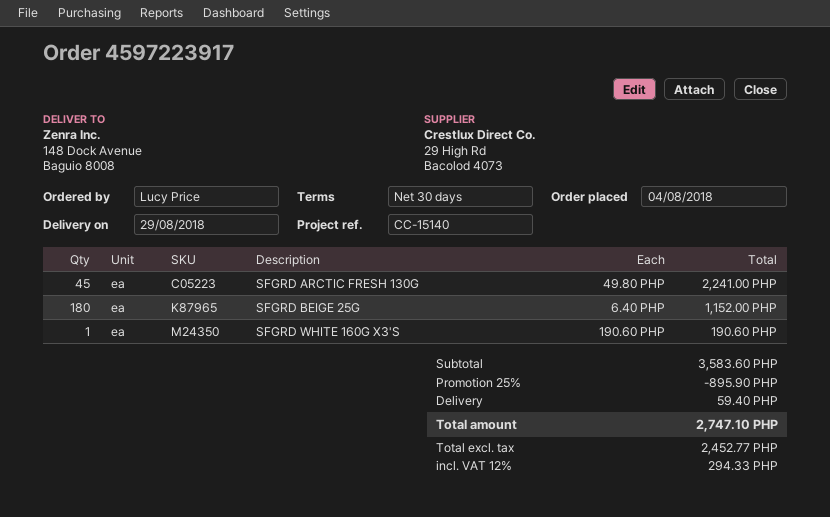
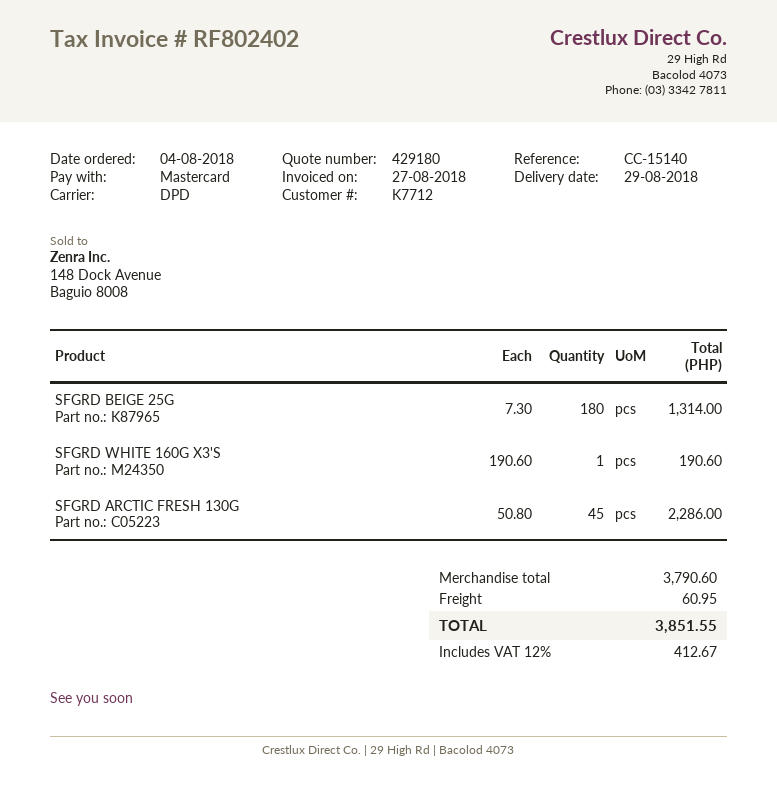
SFGRD ARCTIC FRESH 130G: 45 x 49.80 = 2241.00 -> 45 x 50.80 = 2286.00
SFGRD BEIGE 25G: 180 x 6.40 = 1152.00 -> 180 x 7.30 = 1314.00
subtotal: 3583.60 -> 3790.60
discount: 25% = 895.90 -> none
shipping: 59.40 -> 60.95
tax: 12% = 294.33 -> 12% = 412.67
total: 2747.10 -> 3851.55

